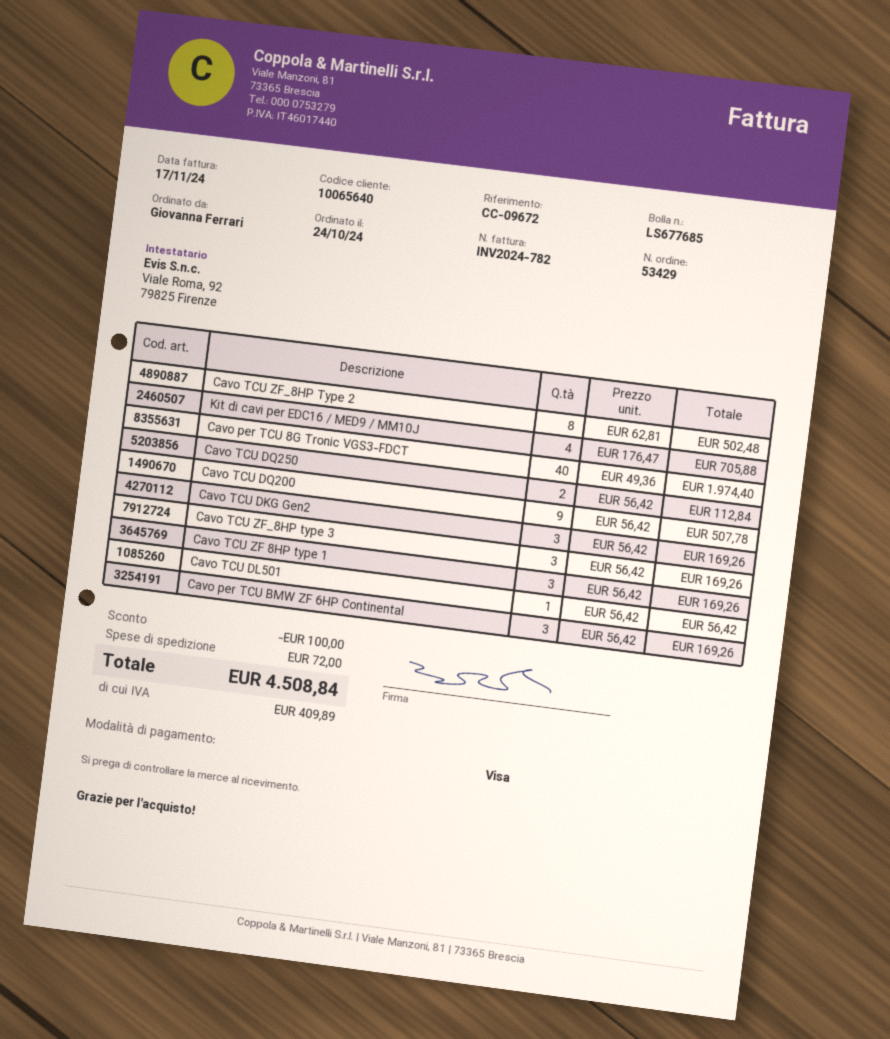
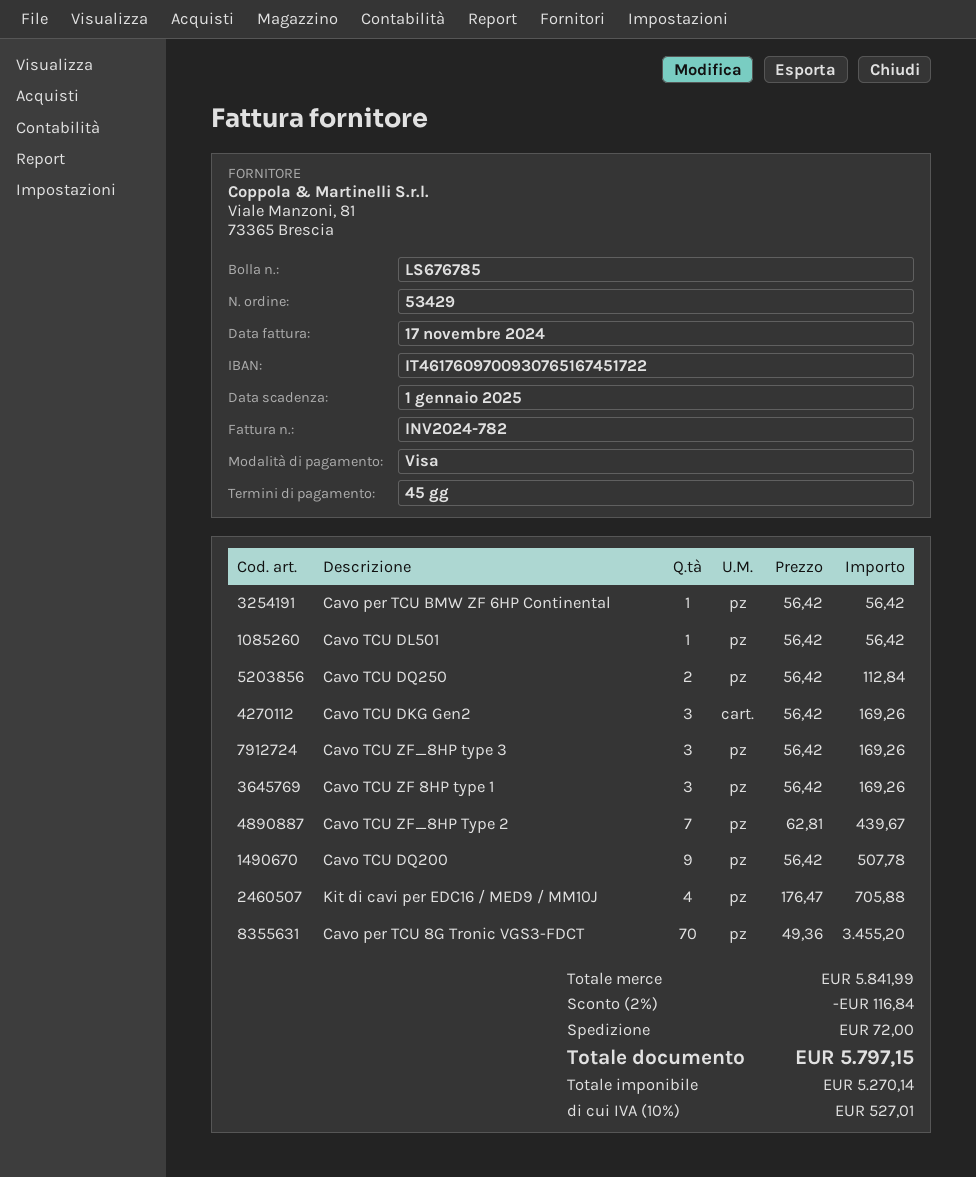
delivery note number: LS677685 -> LS676785
Cavo TCU ZF_8HP Type 2: 8 x 62.81 = 502.48 -> 7 x 62.81 = 439.67
Cavo per TCU 8G Tronic VGS3-FDCT: 40 x 49.36 = 1974.40 -> 70 x 49.36 = 3455.20
Cavo per TCU BMW ZF 6HP Continental: 3 x 56.42 = 169.26 -> 1 x 56.42 = 56.42
discount: 100.00 -> 116.84
tax: 409.89 -> 527.01
total: 4508.84 -> 5797.15

